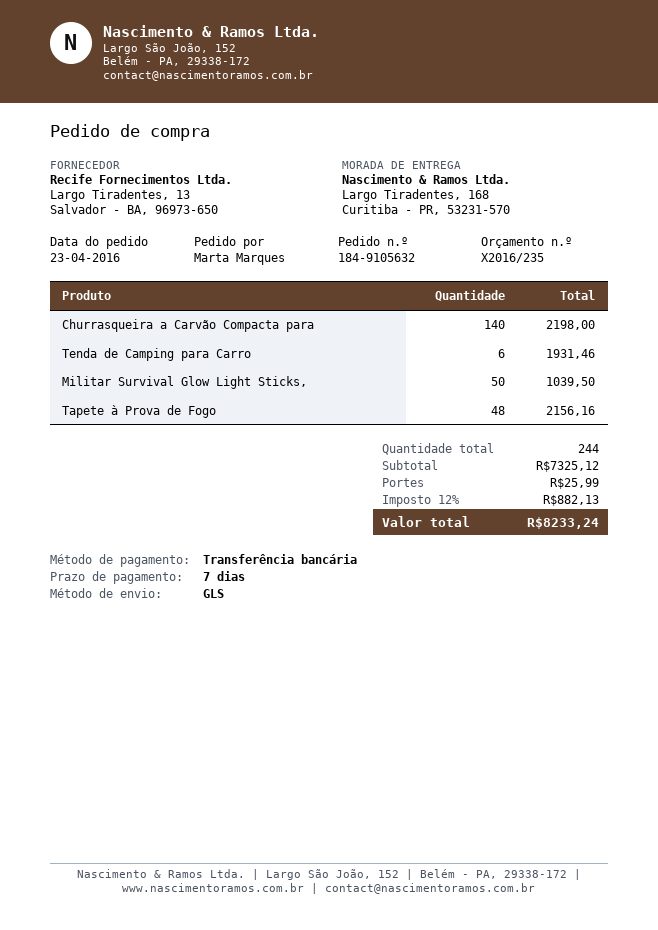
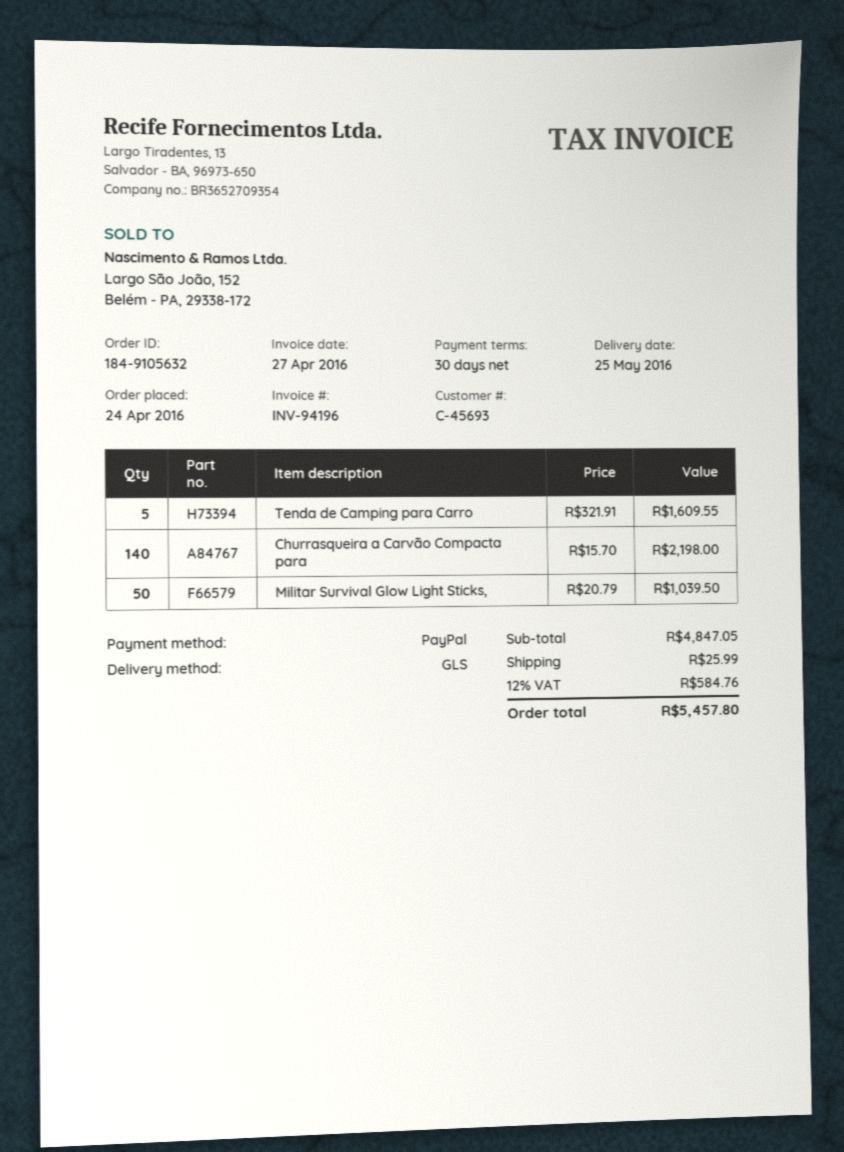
order date: 2016-04-23 -> 2016-04-24
payment terms: 7 days -> 30 days
payment method: bank transfer -> PayPal
Tenda de Camping para Carro: 6 for 1931.46 -> 5 for 1609.55
Tapete à Prova de Fogo: 48 for 2156.16 -> none
subtotal: 7325.12 -> 4847.05
tax: 12% = 882.13 -> 12% = 584.76
total: 8233.24 -> 5457.80

